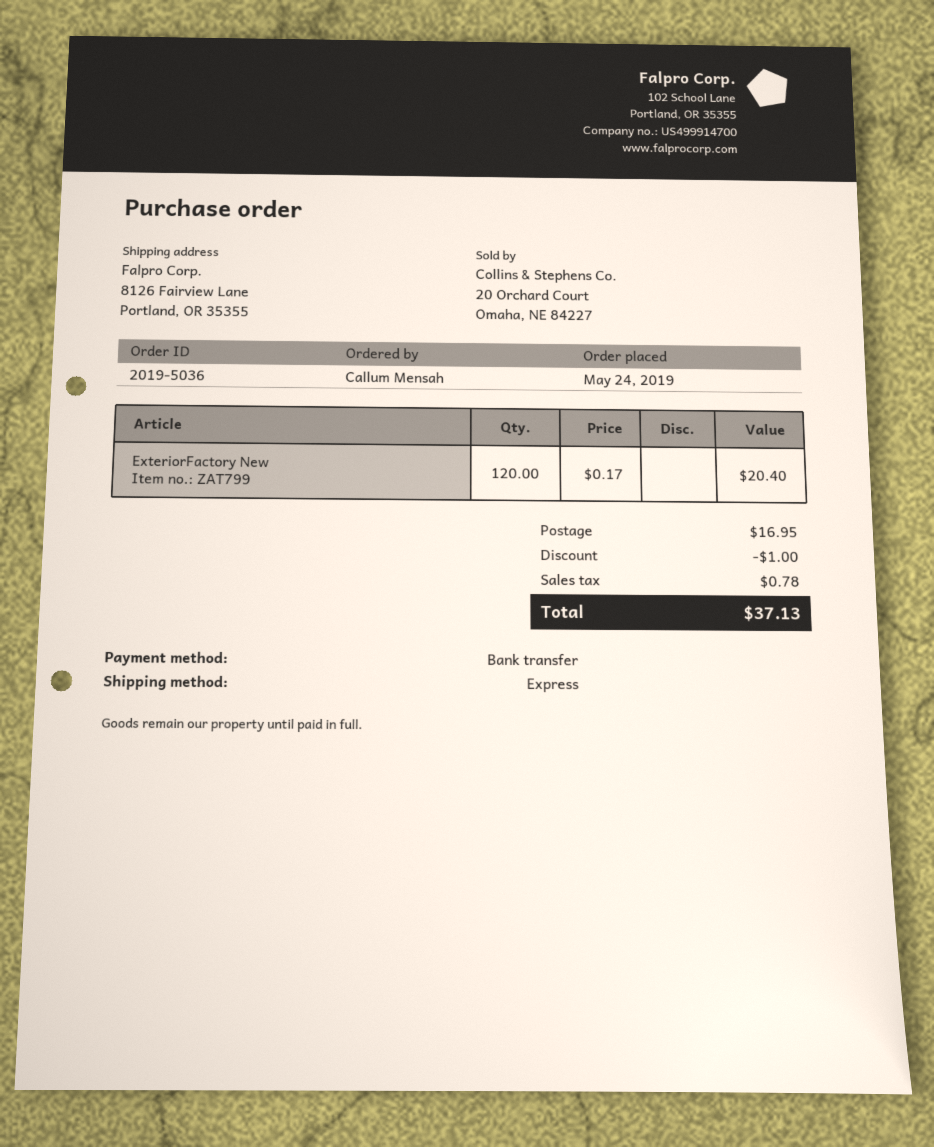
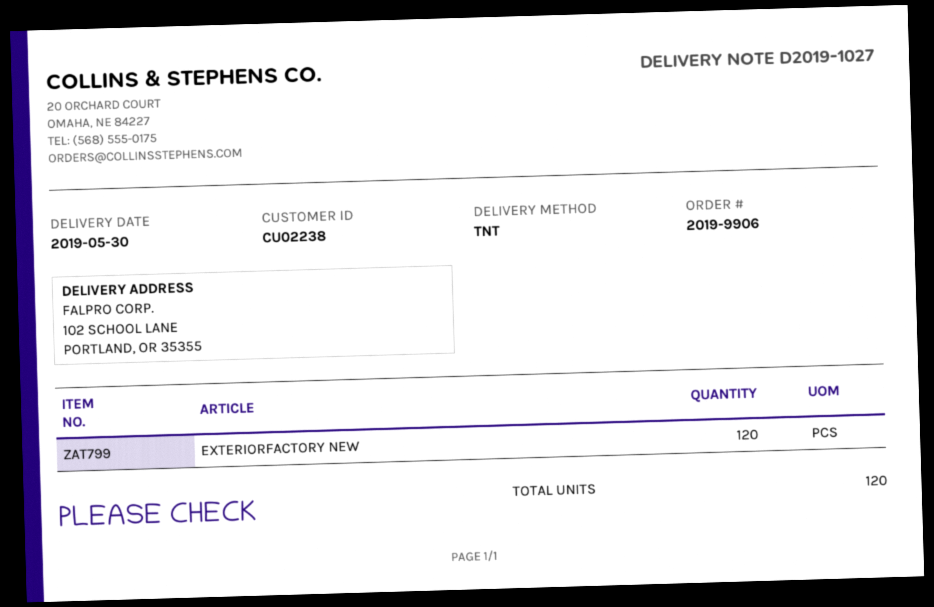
order number: 2019-5036 -> 2019-9906
shipping method: express -> TNT
ship to: 8126 Fairview Lane, Portland, OR 35355 -> 102 SCHOOL LANE, PORTLAND, OR 35355

